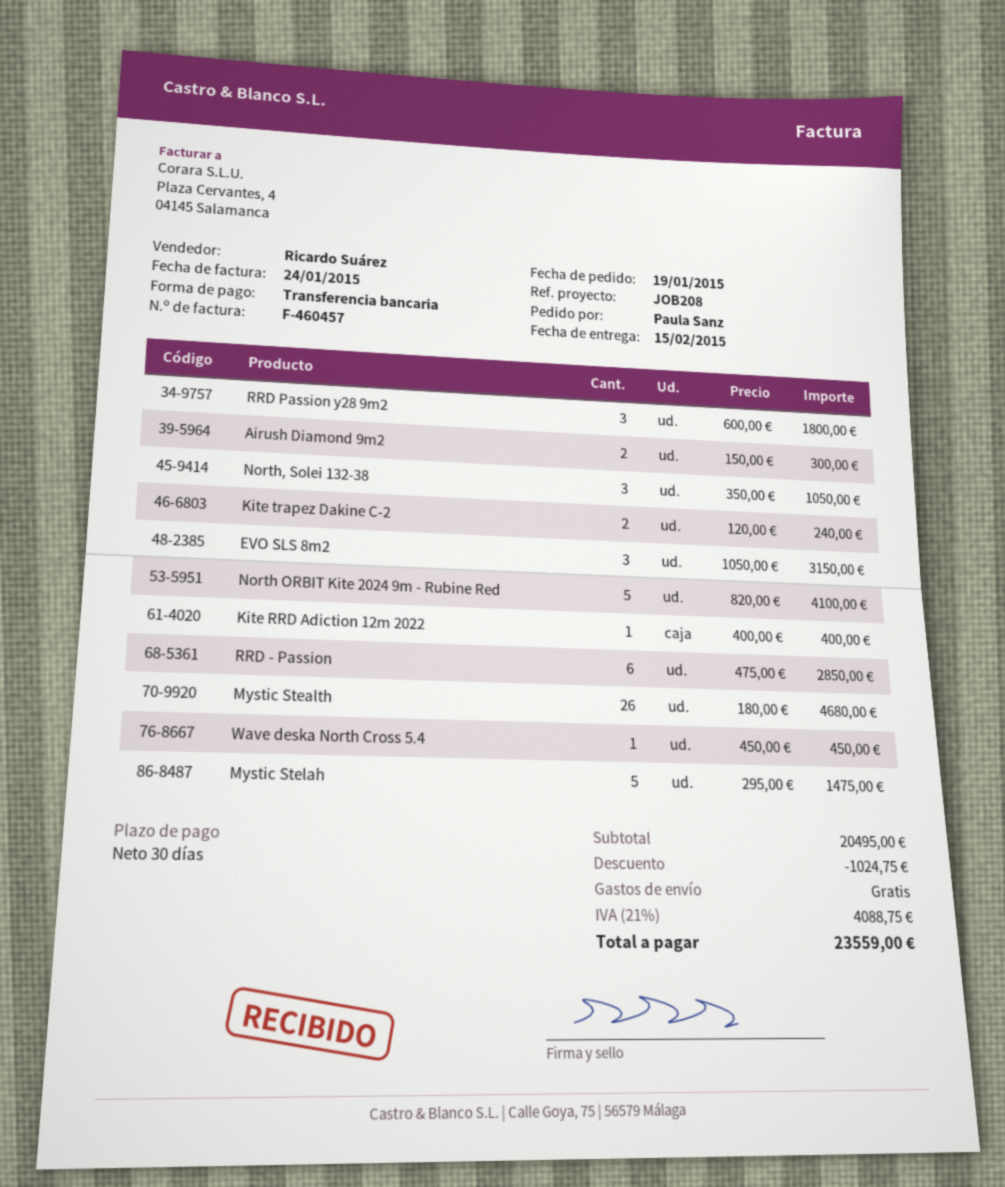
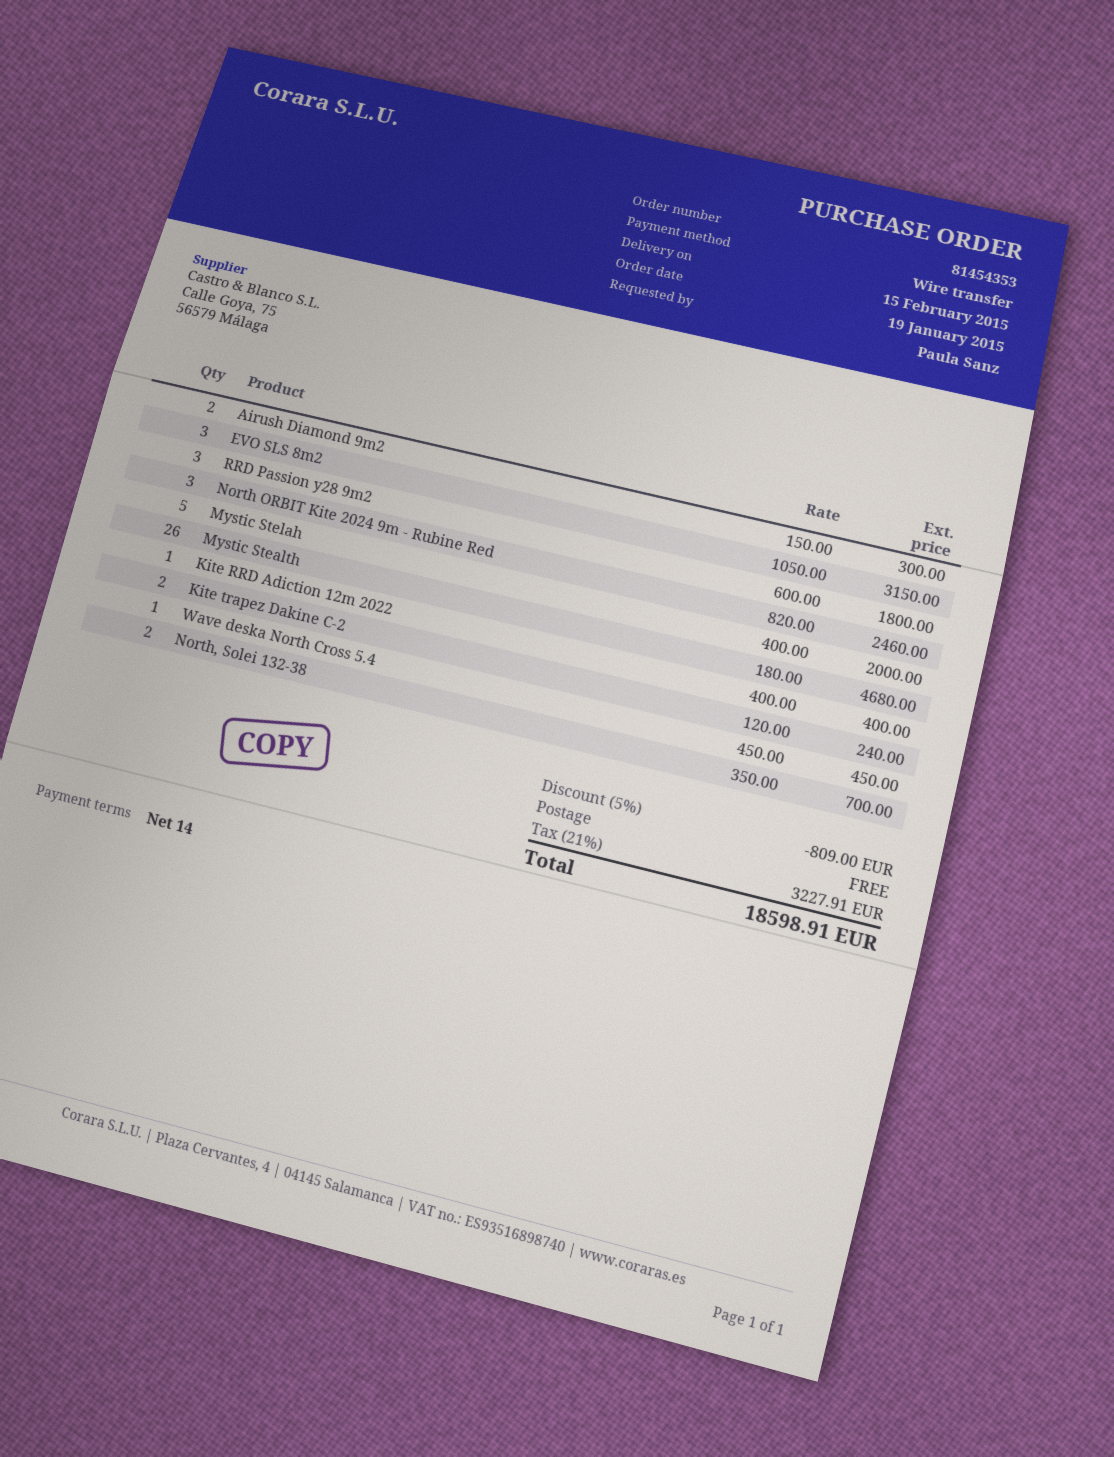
payment terms: 30 days -> 14 days
North, Solei 132-38: 3 x 350.00 = 1050.00 -> 2 x 350.00 = 700.00
North ORBIT Kite 2024 9m - Rubine Red: 5 x 820.00 = 4100.00 -> 3 x 820.00 = 2460.00
RRD - Passion: 6 x 475.00 = 2850.00 -> none
Mystic Stelah: 5 x 295.00 = 1475.00 -> 5 x 400.00 = 2000.00
discount: 1024.75 -> 809.00
tax: 21% = 4088.75 -> 21% = 3227.91
total: 23559.00 -> 18598.91

